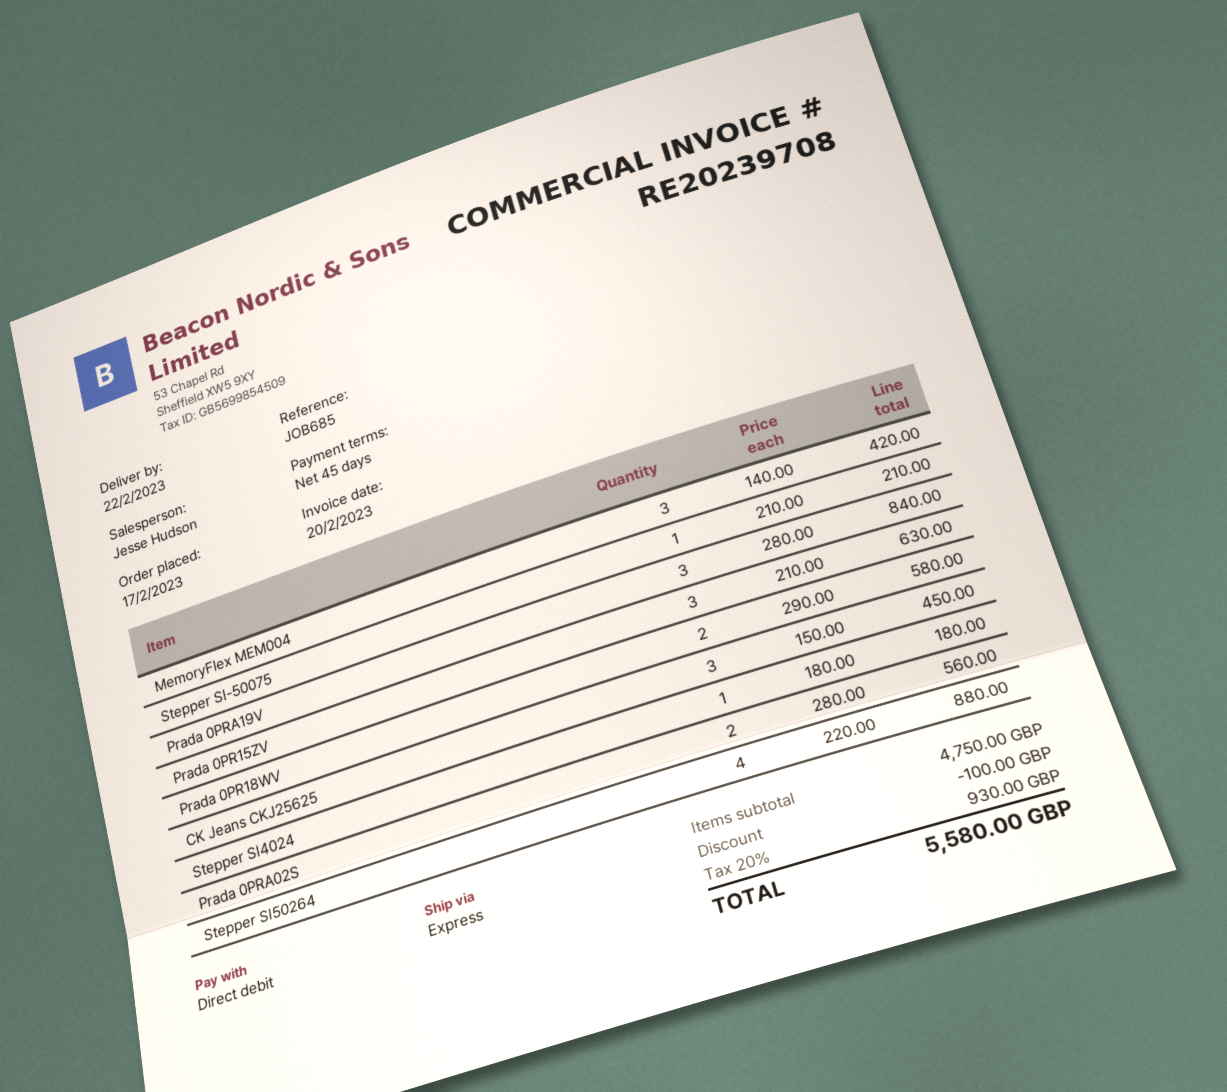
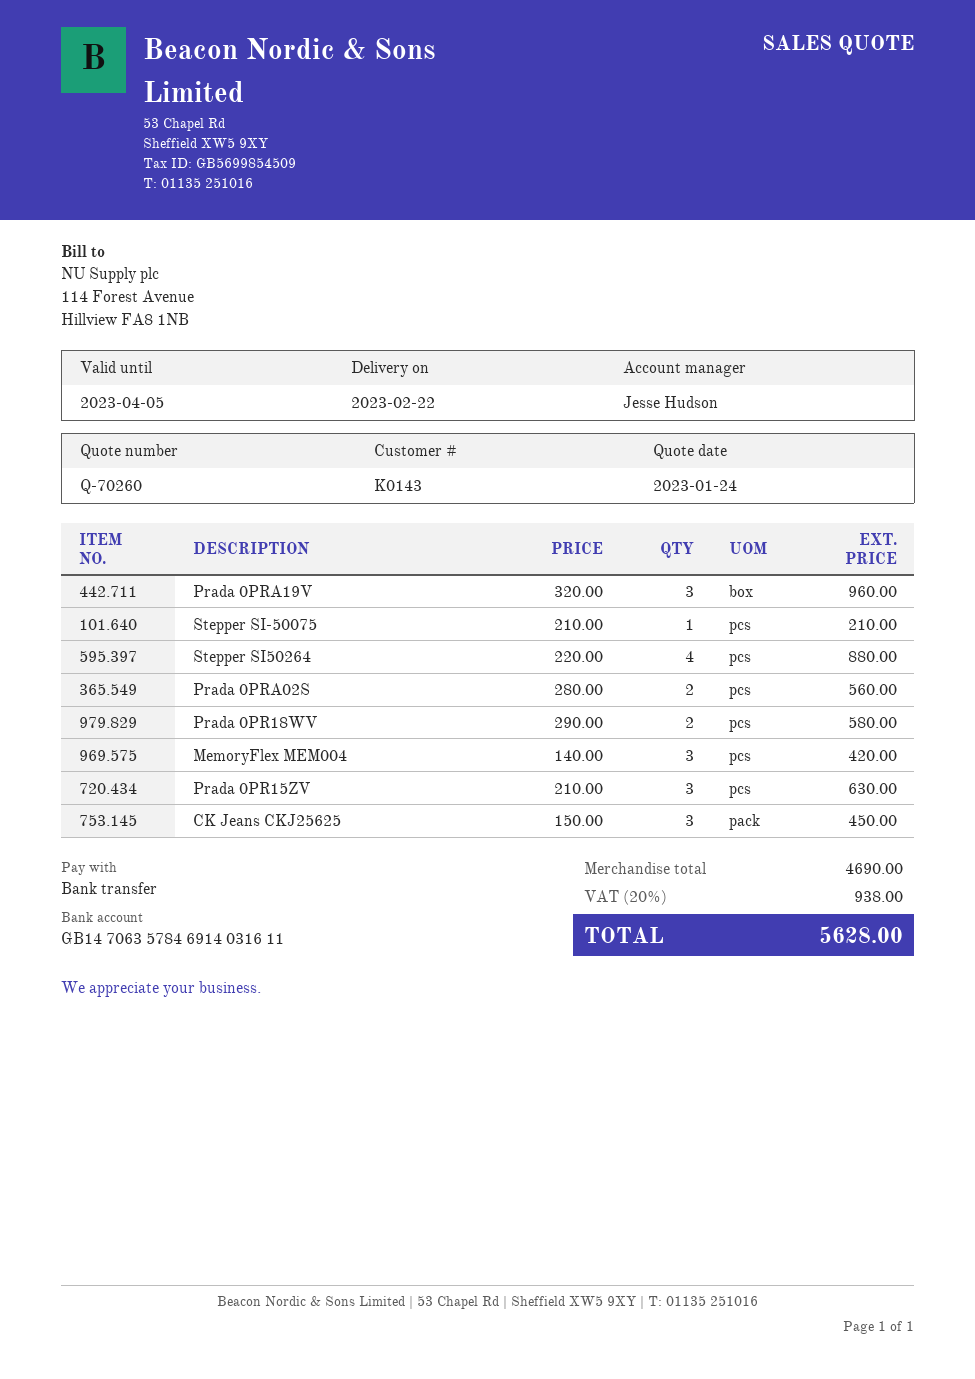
payment method: direct debit -> bank transfer
Prada 0PRA19V: 3 x 280.00 = 840.00 -> 3 x 320.00 = 960.00
Stepper SI4024: 1 x 180.00 = 180.00 -> none
subtotal: 4750.00 -> 4690.00
discount: 100.00 -> none
tax: 20% = 930.00 -> 20% = 938.00
total: 5580.00 -> 5628.00

